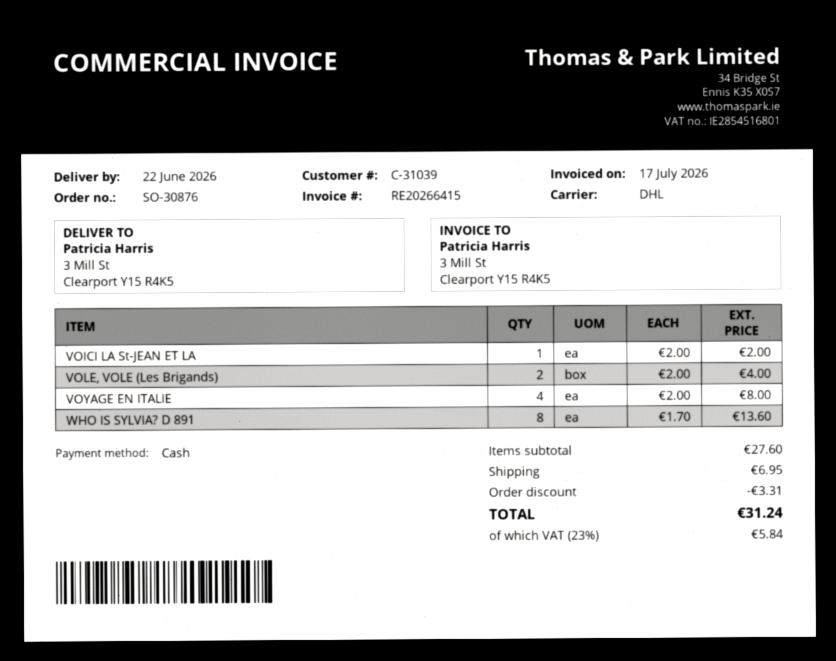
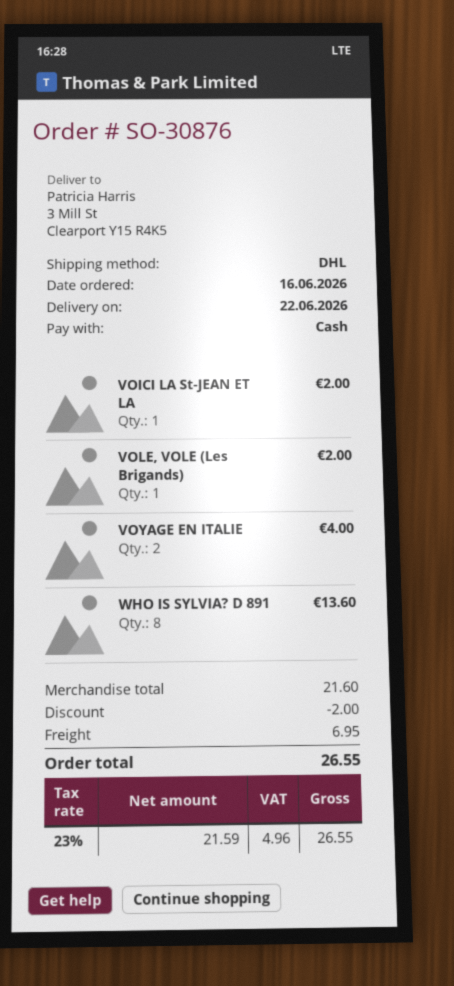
VOLE, VOLE (Les Brigands): 2 for 4.00 -> 1 for 2.00
VOYAGE EN ITALIE: 4 for 8.00 -> 2 for 4.00
subtotal: 27.60 -> 21.60
discount: 3.31 -> 2.00
tax: 23% = 5.84 -> 23% = 4.96
total: 31.24 -> 26.55

